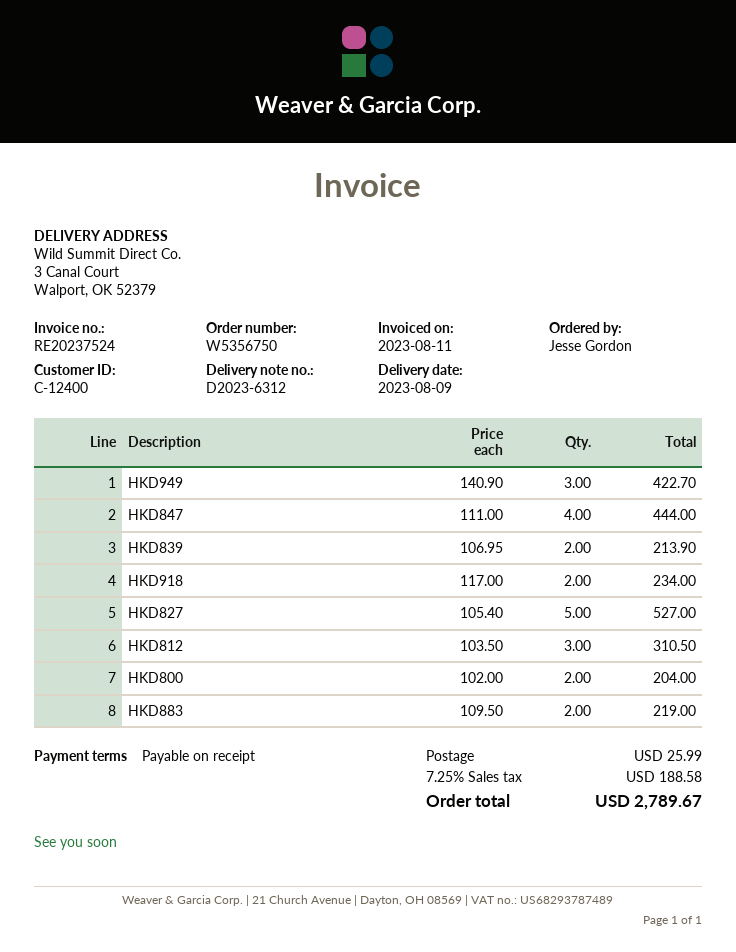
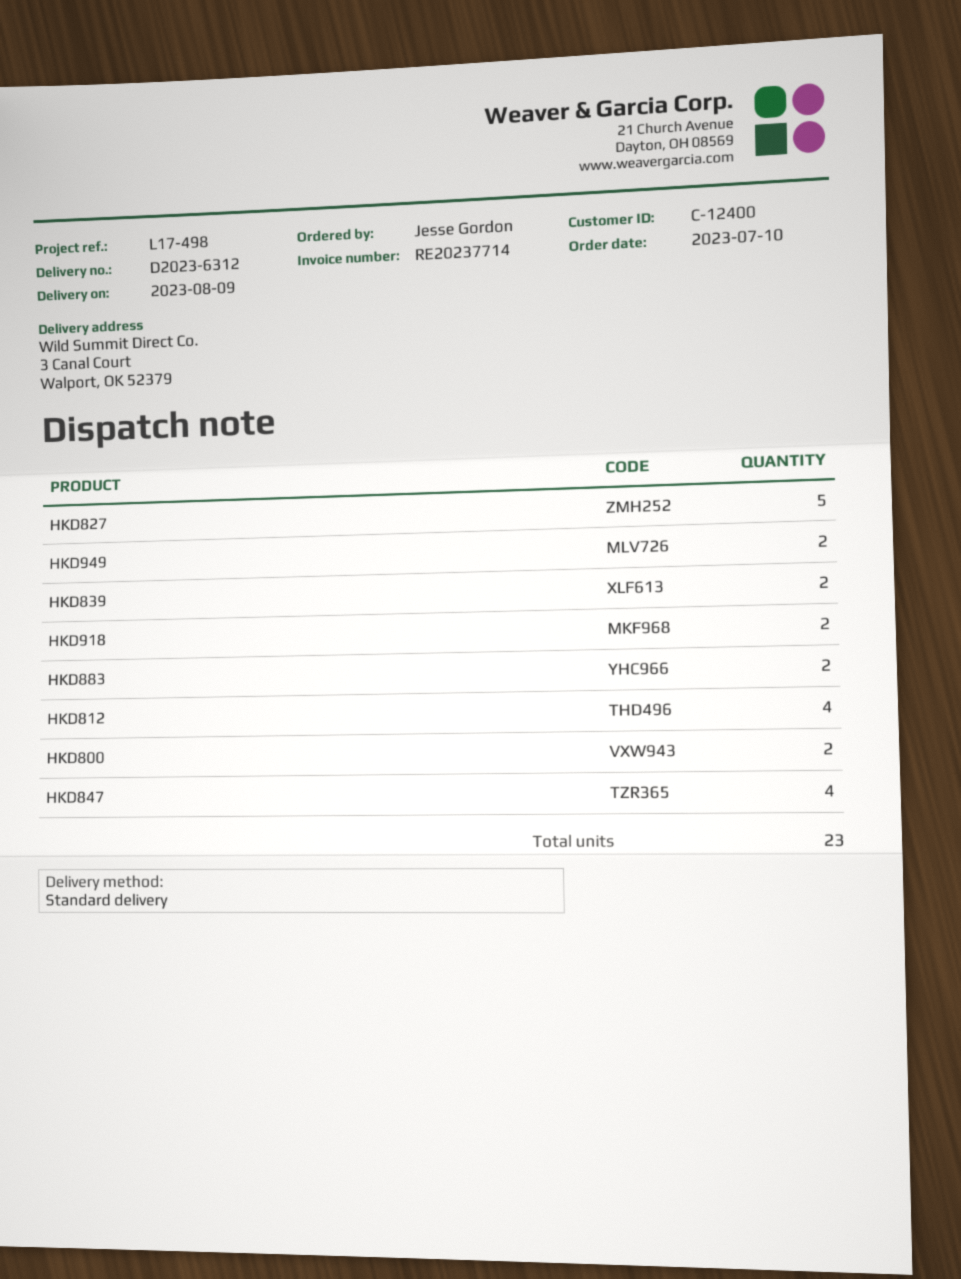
invoice number: RE20237524 -> RE20237714
HKD949: 3 -> 2
HKD812: 3 -> 4

